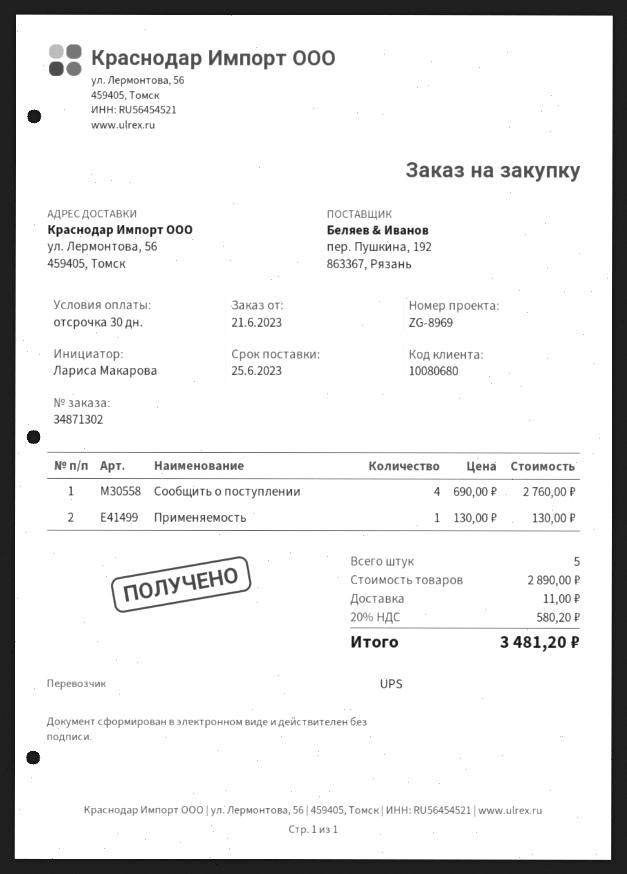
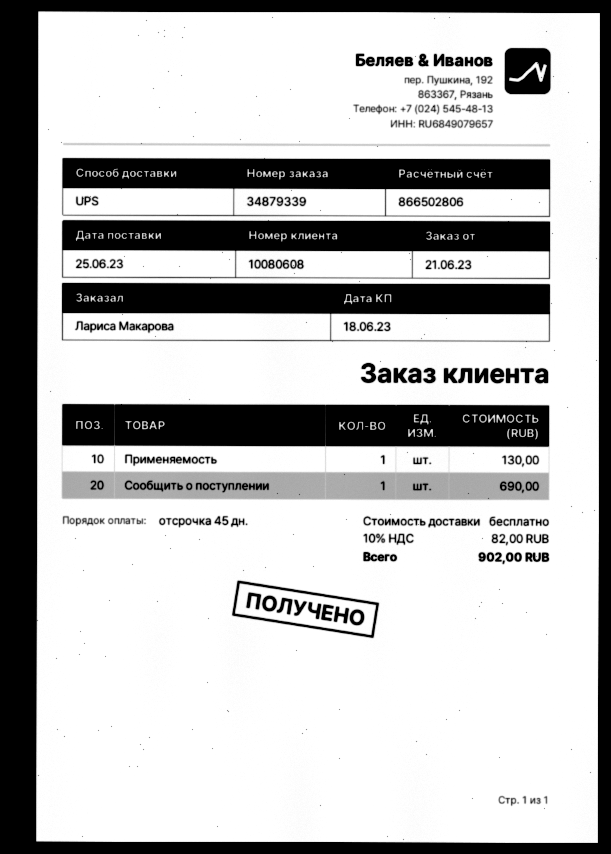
order number: 34871302 -> 34879339
payment terms: 30 days -> 45 days
customer number: 10080680 -> 10080608
Сообщить о поступлении: 4 for 2760.00 -> 1 for 690.00
shipping: 11.00 -> 0.00
tax: 20% = 580.20 -> 10% = 82.00
total: 3481.20 -> 902.00

